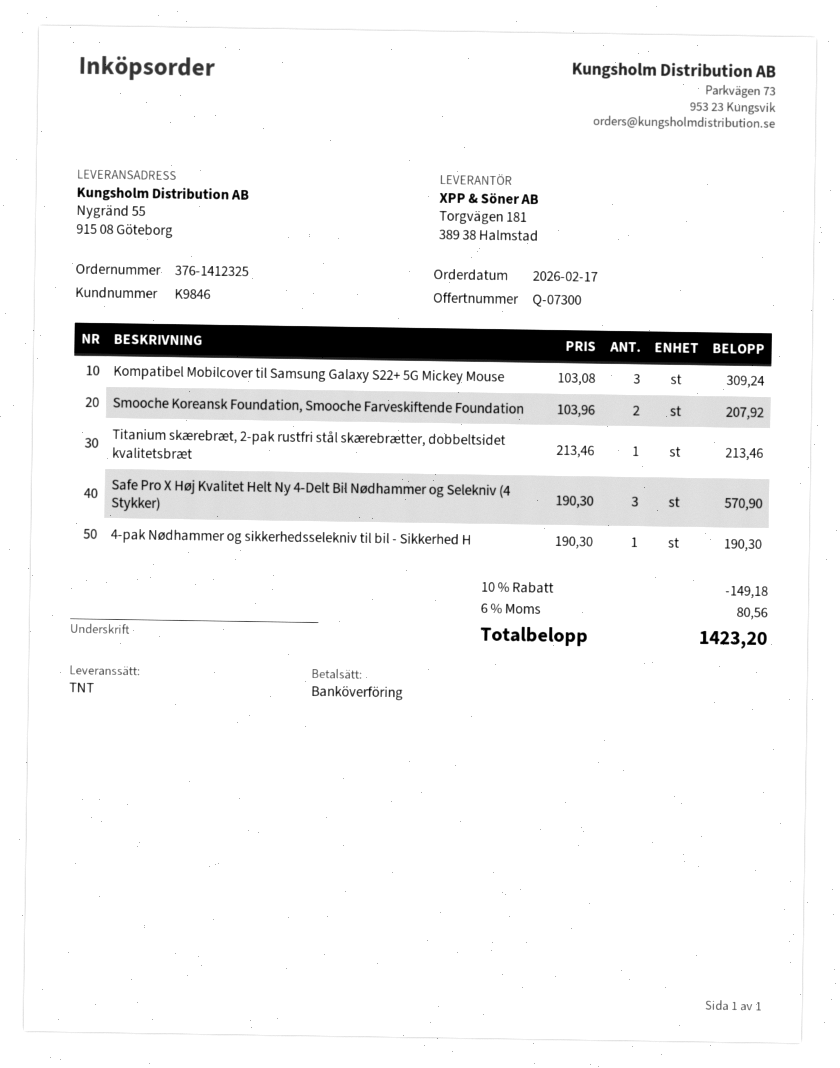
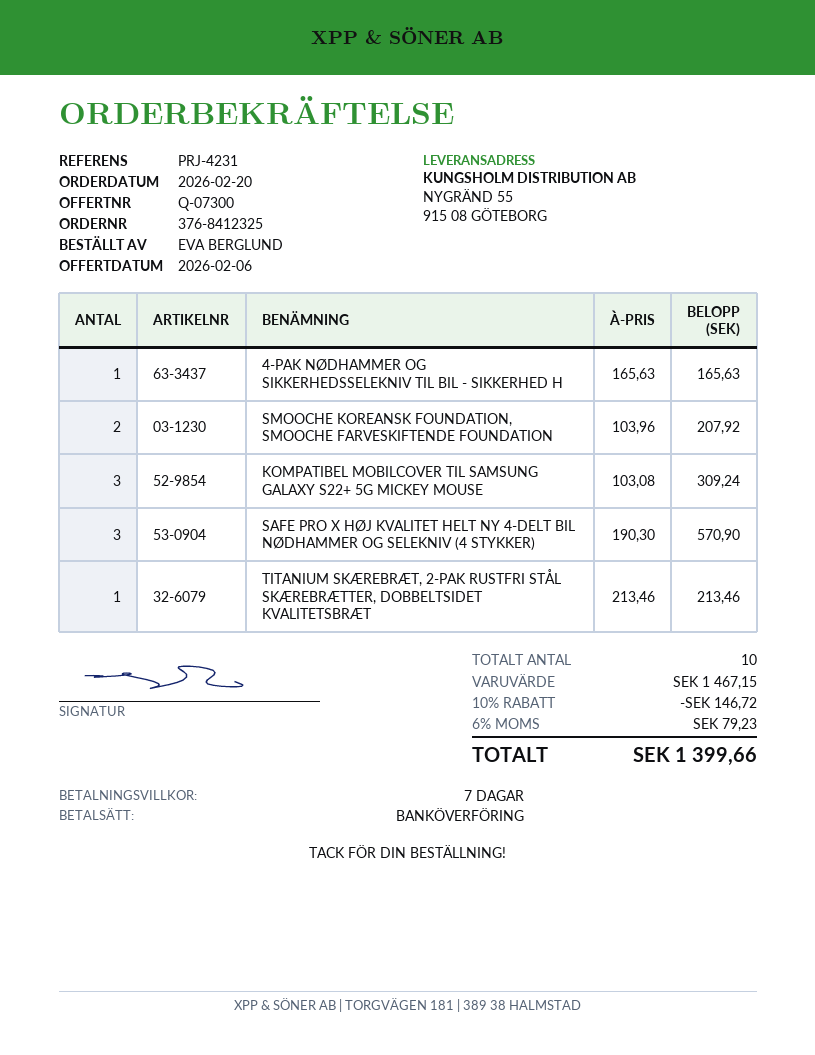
order number: 376-1412325 -> 376-8412325
order date: 2026-02-17 -> 2026-02-20
4-pak Nødhammer og sikkerhedsselekniv til bil - Sikkerhed H: 1 x 190.30 = 190.30 -> 1 x 165.63 = 165.63
discount: 10% = 149.18 -> 10% = 146.72
tax: 6% = 80.56 -> 6% = 79.23
total: 1423.20 -> 1399.66

